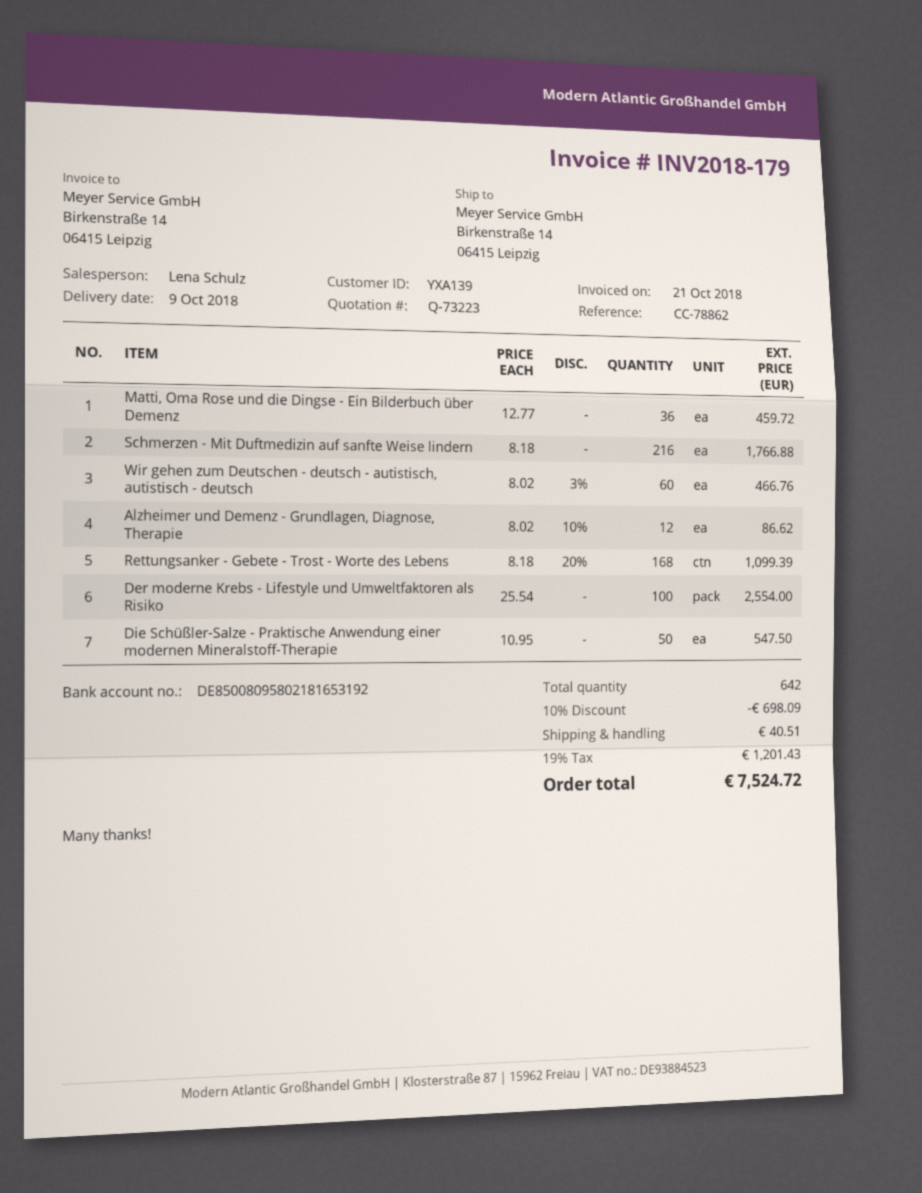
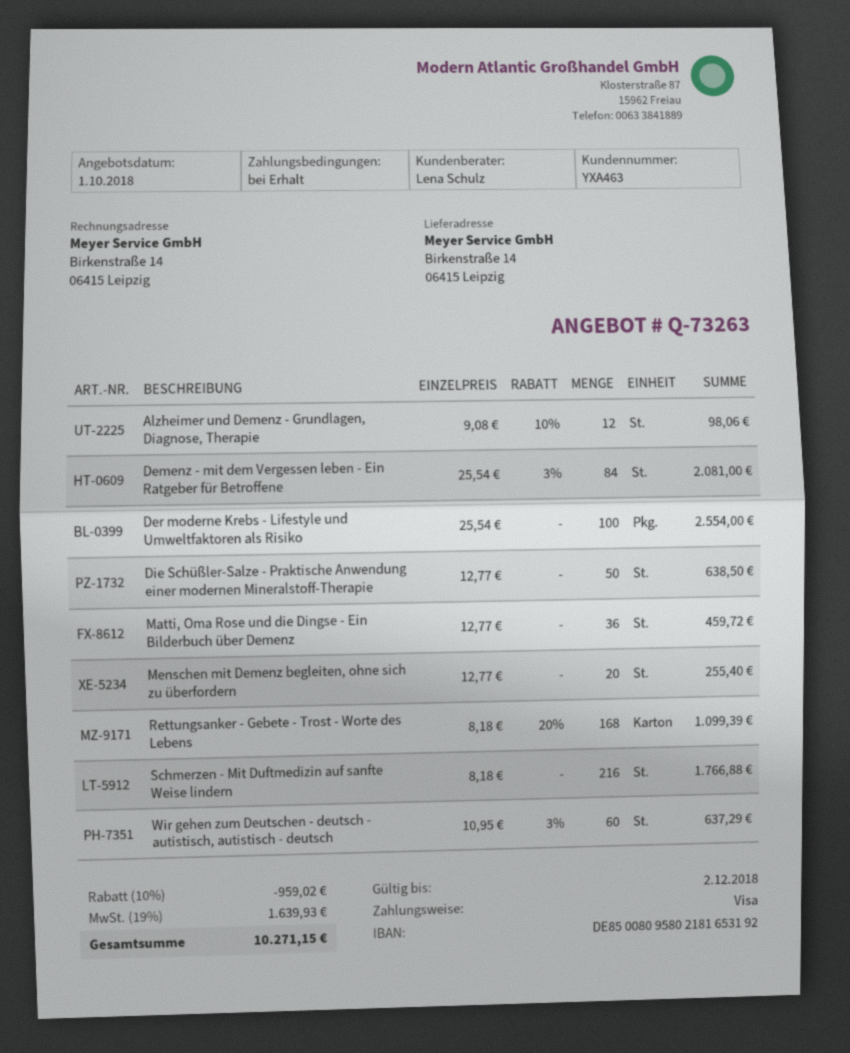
quote number: Q-73223 -> Q-73263
customer number: YXA139 -> YXA463
Wir gehen zum Deutschen - deutsch - autistisch, autistisch - deutsch: 60 x 8.02 - 3% = 466.76 -> 60 x 10.95 - 3% = 637.29
Alzheimer und Demenz - Grundlagen, Diagnose, Therapie: 12 x 8.02 - 10% = 86.62 -> 12 x 9.08 - 10% = 98.06
Die Schüßler-Salze - Praktische Anwendung einer modernen Mineralstoff-Therapie: 50 x 10.95 = 547.50 -> 50 x 12.77 = 638.50
Demenz - mit dem Vergessen leben - Ein Ratgeber für Betroffene: none -> 84 x 25.54 - 3% = 2081.00
Menschen mit Demenz begleiten, ohne sich zu überfordern: none -> 20 x 12.77 = 255.40
discount: 10% = 698.09 -> 10% = 959.02
shipping: 40.51 -> none
tax: 19% = 1201.43 -> 19% = 1639.93
total: 7524.72 -> 10271.15

